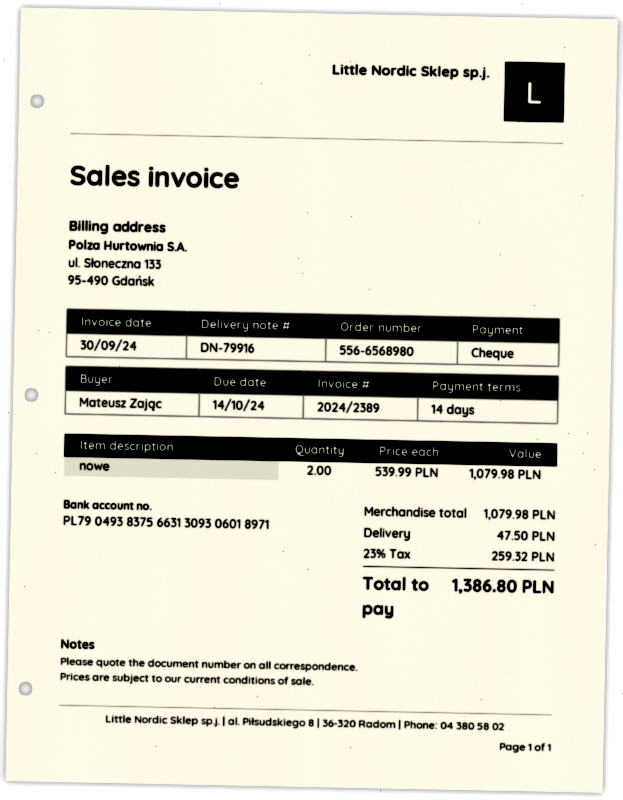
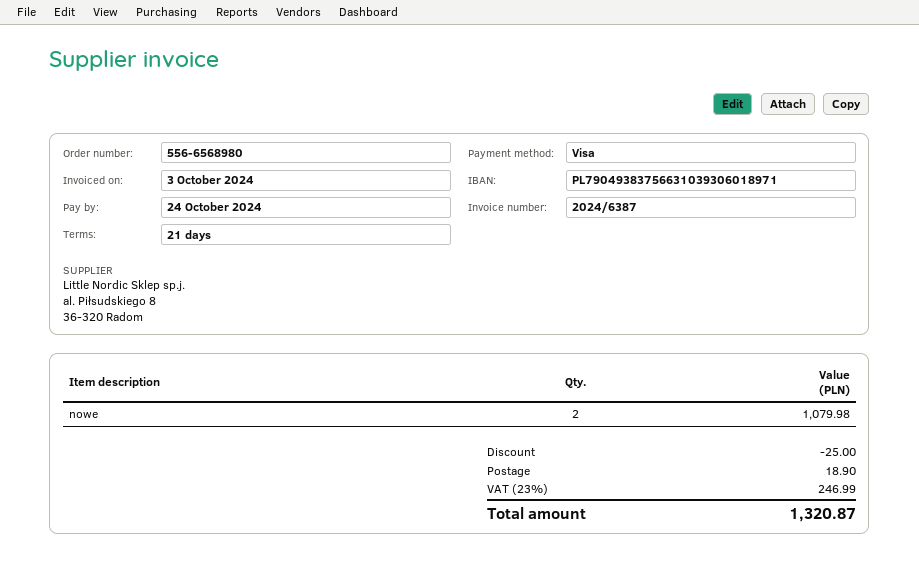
invoice number: 2024/2389 -> 2024/6387
invoice date: 2024-09-30 -> 2024-10-03
payment terms: 14 days -> 21 days
due date: 2024-10-14 -> 2024-10-24
payment method: cheque -> Visa
bank account: PL79049383756631309306018971 -> PL79049383756631039306018971
discount: none -> 25.00
shipping: 47.50 -> 18.90
tax: 23% = 259.32 -> 23% = 246.99
total: 1386.80 -> 1320.87

